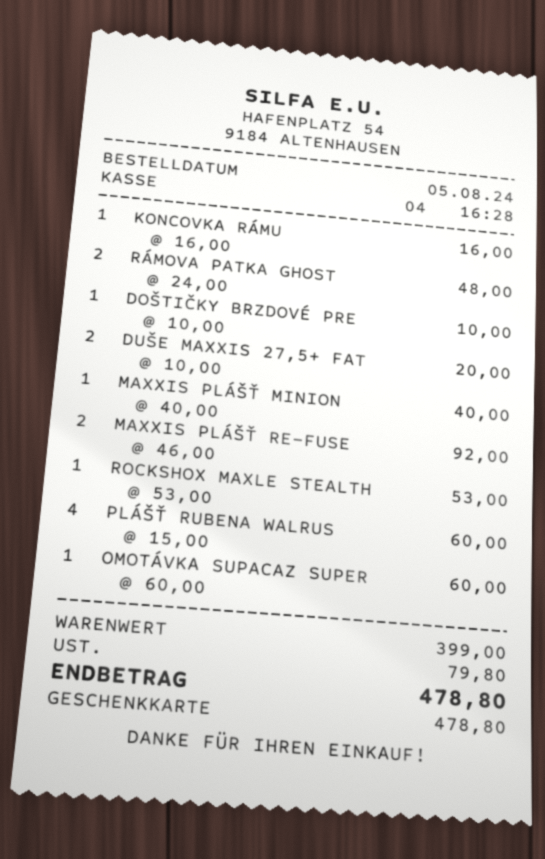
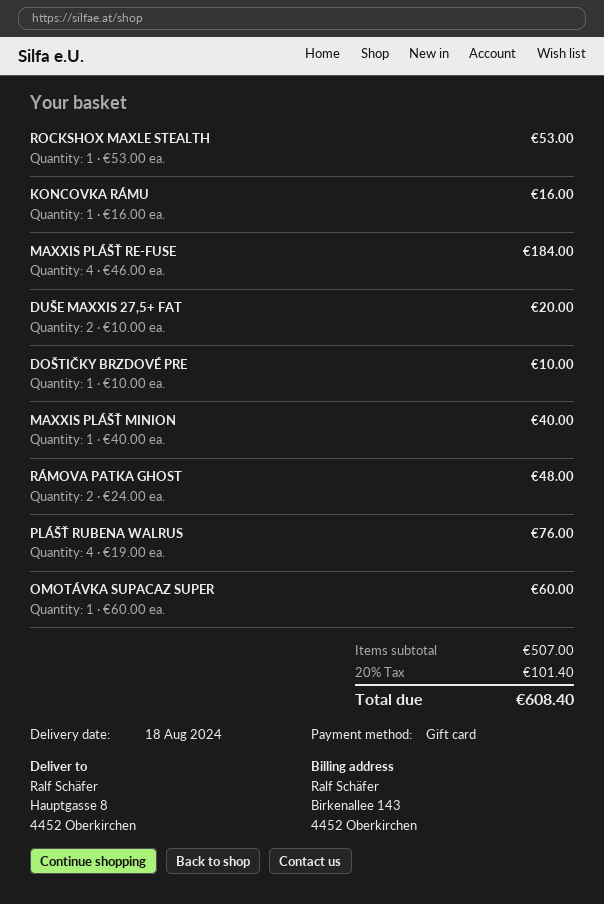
MAXXIS PLÁŠŤ RE-FUSE: 2 x 46.00 = 92.00 -> 4 x 46.00 = 184.00
PLÁŠŤ RUBENA WALRUS: 4 x 15.00 = 60.00 -> 4 x 19.00 = 76.00
subtotal: 399.00 -> 507.00
tax: 79.80 -> 101.40
total: 478.80 -> 608.40

